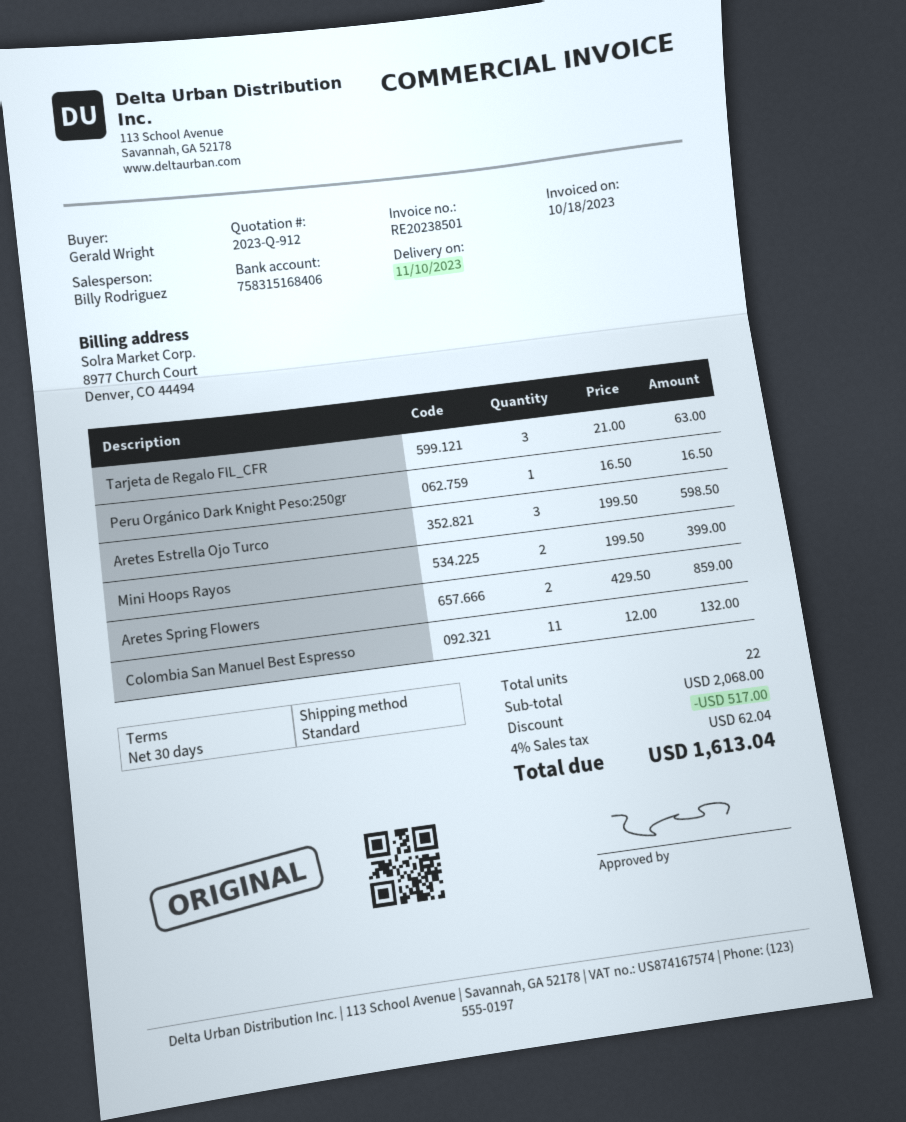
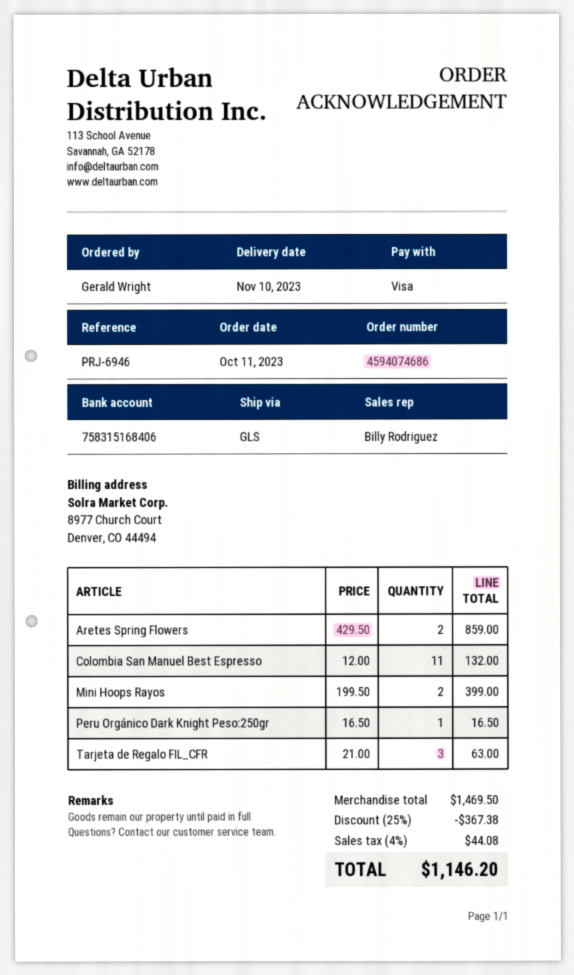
shipping method: standard -> GLS
Aretes Estrella Ojo Turco: 3 x 199.50 = 598.50 -> none
subtotal: 2068.00 -> 1469.50
discount: 517.00 -> 367.38
tax: 4% = 62.04 -> 4% = 44.08
total: 1613.04 -> 1146.20

